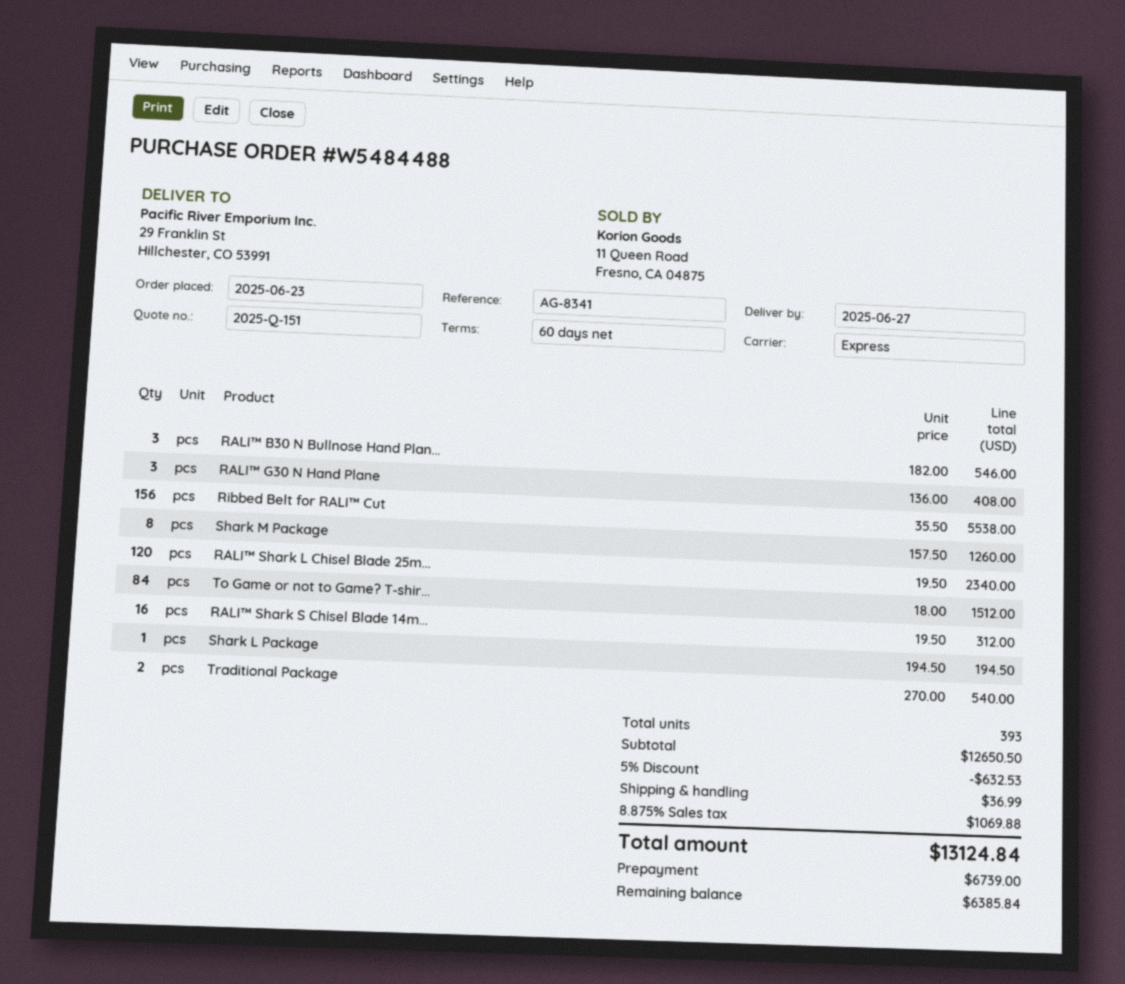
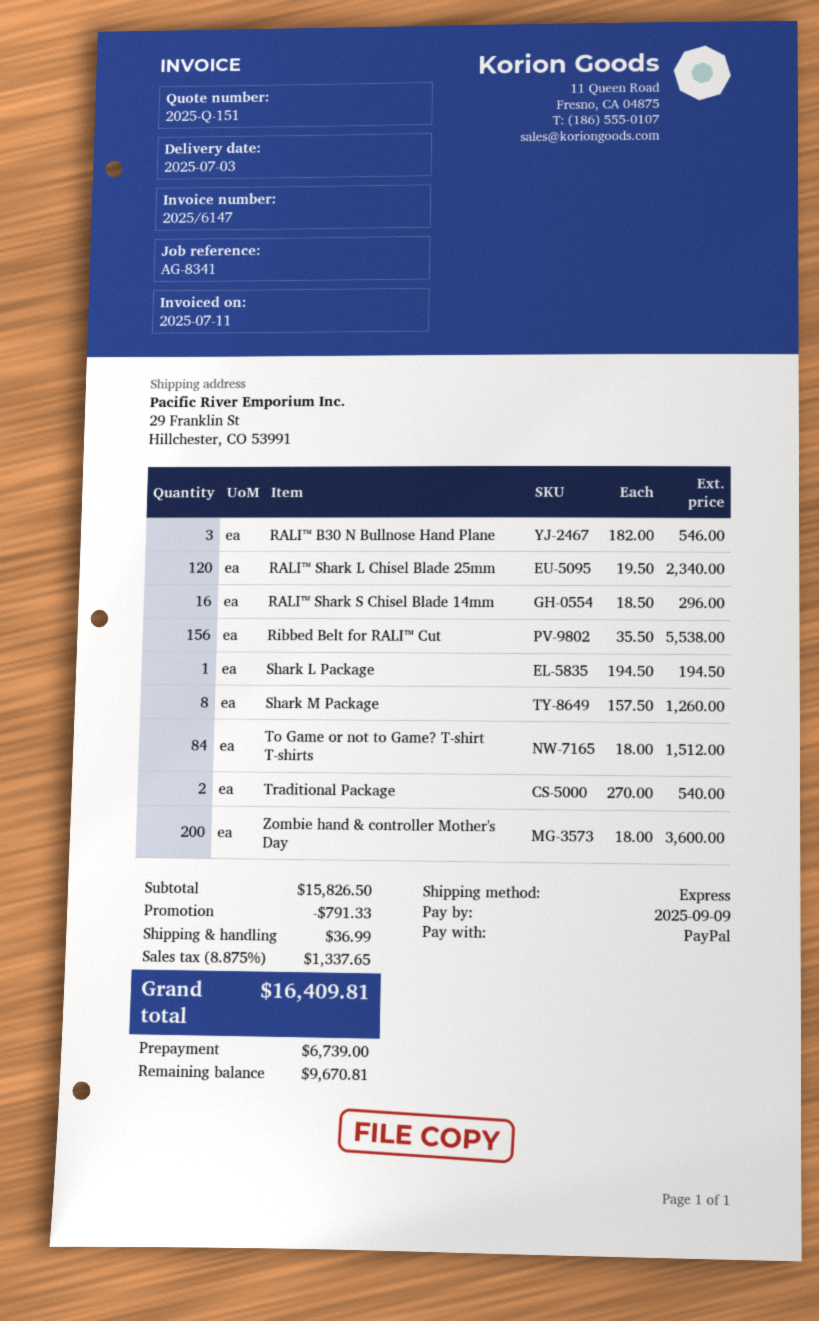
delivery date: 2025-06-27 -> 2025-07-03
RALI™ G30 N Hand Plane: 3 x 136.00 = 408.00 -> none
RALI™ Shark S Chisel Blade 14m...: 16 x 19.50 = 312.00 -> 16 x 18.50 = 296.00
Zombie hand & controller Mother's Day: none -> 200 x 18.00 = 3600.00
subtotal: 12650.50 -> 15826.50
discount: 632.53 -> 791.33
tax: 8.875% = 1069.88 -> 8.875% = 1337.65
total: 13124.84 -> 16409.81
balance: 6385.84 -> 9670.81

